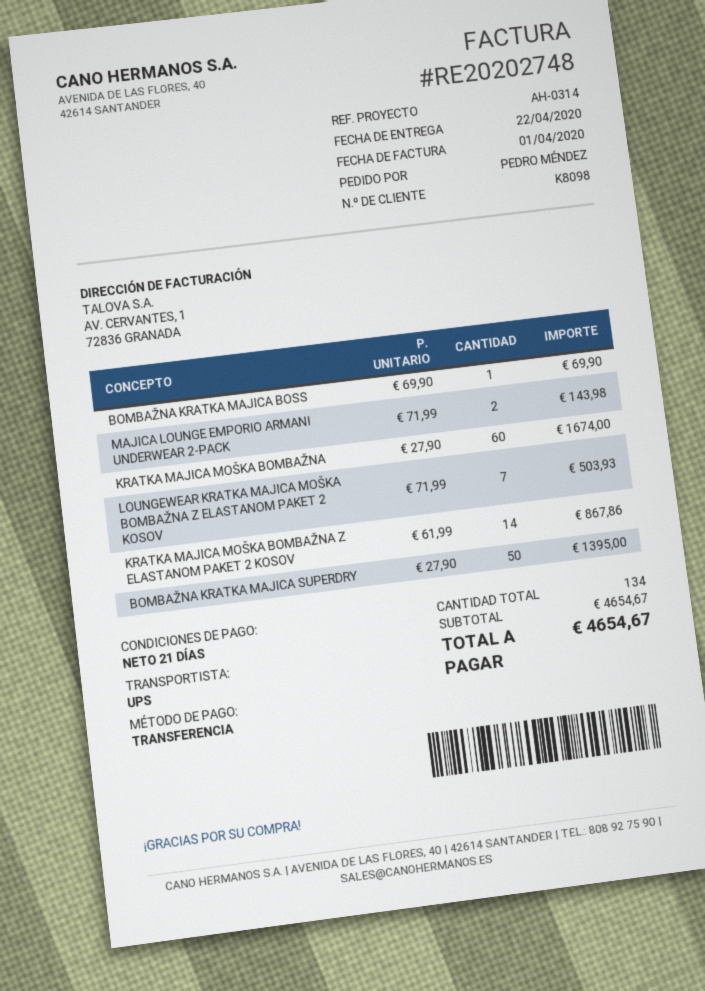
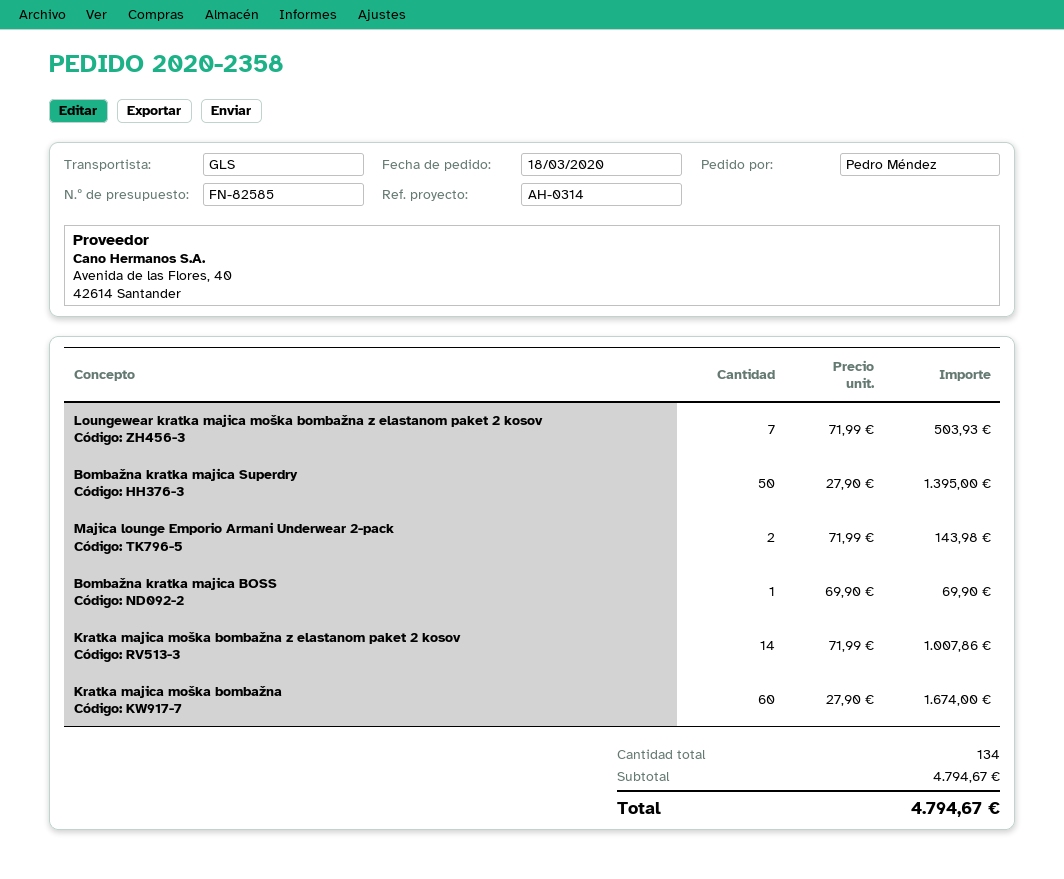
shipping method: UPS -> GLS
KRATKA MAJICA MOŠKA BOMBAŽNA Z ELASTANOM PAKET 2 KOSOV: 14 x 61.99 = 867.86 -> 14 x 71.99 = 1007.86
subtotal: 4654.67 -> 4794.67
total: 4654.67 -> 4794.67

